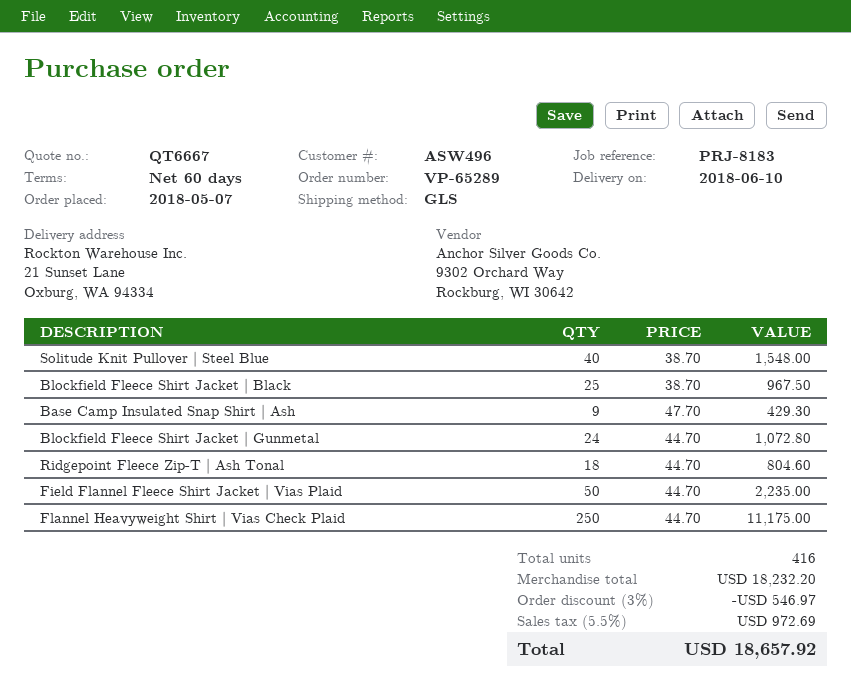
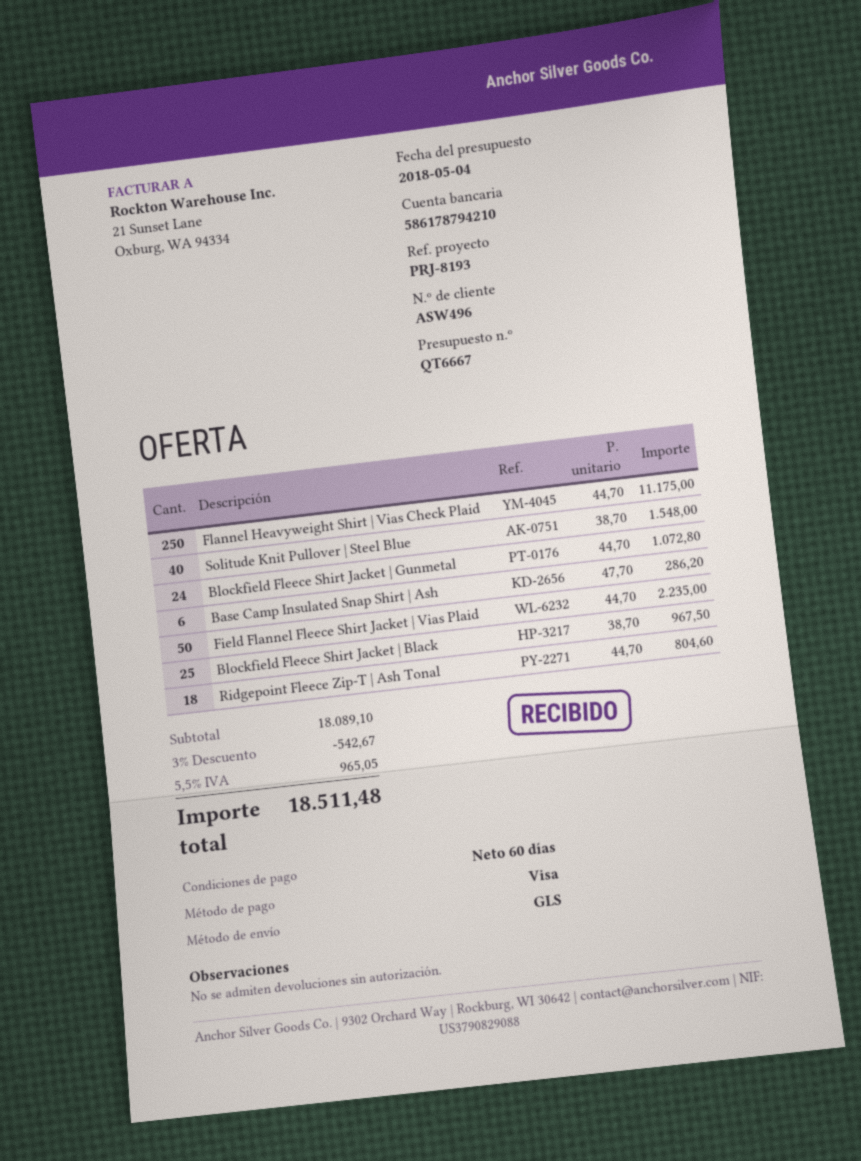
reference: PRJ-8183 -> PRJ-8193
Base Camp Insulated Snap Shirt | Ash: 9 x 47.70 = 429.30 -> 6 x 47.70 = 286.20
subtotal: 18232.20 -> 18089.10
discount: 3% = 546.97 -> 3% = 542.67
tax: 5.5% = 972.69 -> 5.5% = 965.05
total: 18657.92 -> 18511.48

